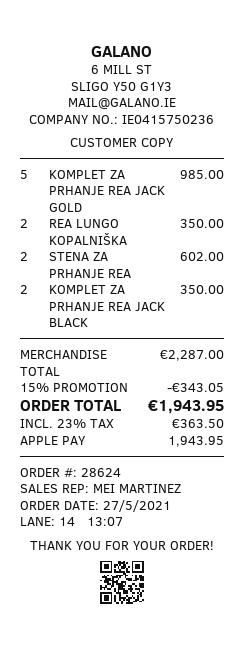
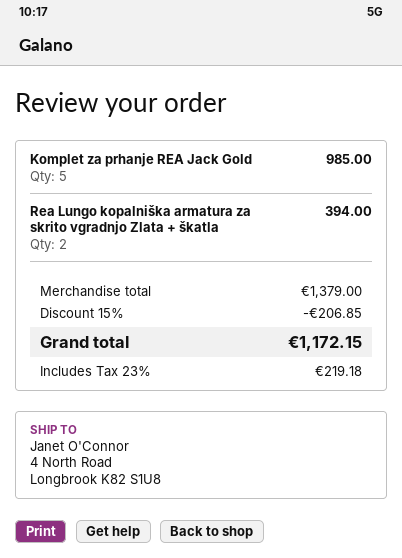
REA LUNGO KOPALNIŠKA: 2 for 350.00 -> 2 for 394.00
STENA ZA PRHANJE REA: 2 for 602.00 -> none
KOMPLET ZA PRHANJE REA JACK BLACK: 2 for 350.00 -> none
subtotal: 2287.00 -> 1379.00
discount: 15% = 343.05 -> 15% = 206.85
tax: 23% = 363.50 -> 23% = 219.18
total: 1943.95 -> 1172.15

